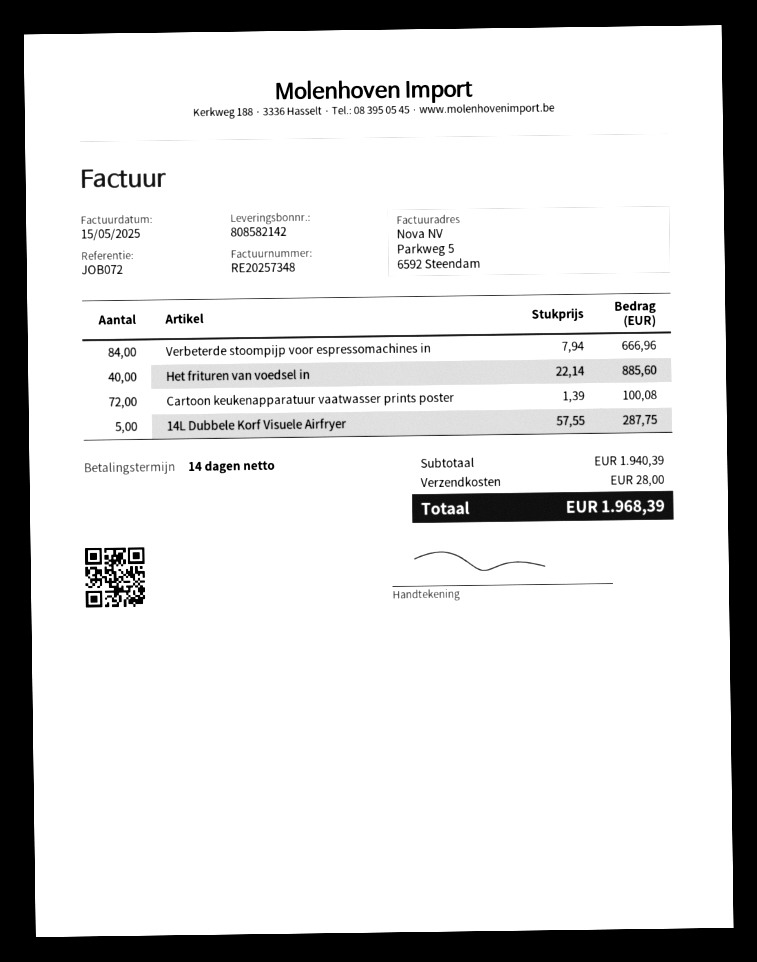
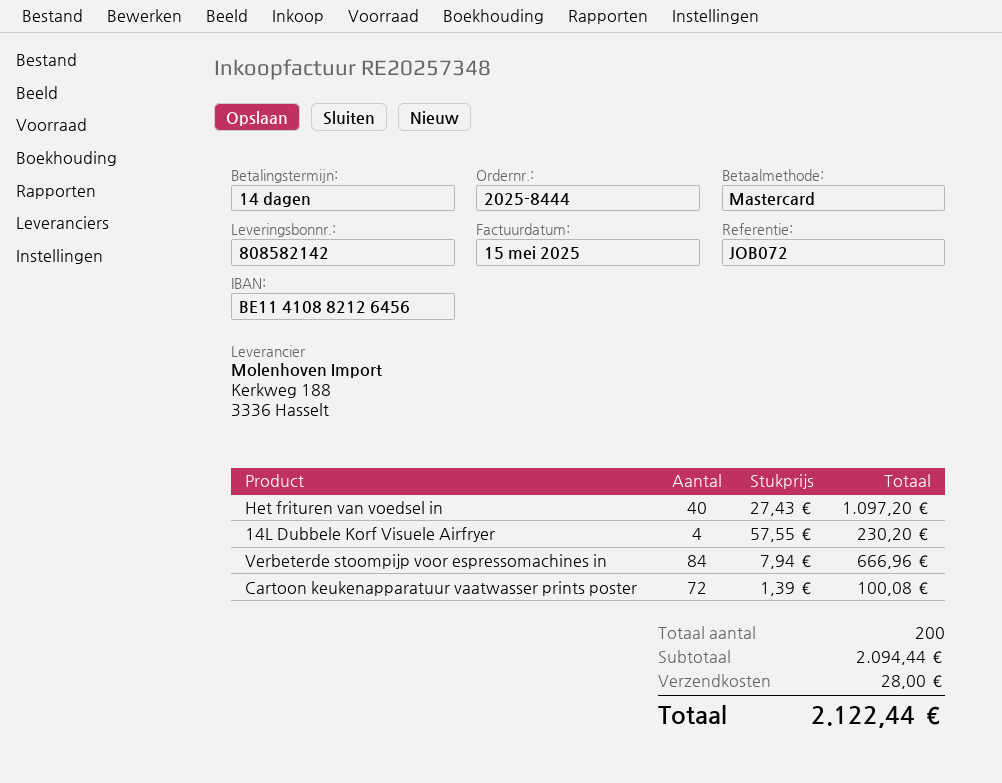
Het frituren van voedsel in: 40 x 22.14 = 885.60 -> 40 x 27.43 = 1097.20
14L Dubbele Korf Visuele Airfryer: 5 x 57.55 = 287.75 -> 4 x 57.55 = 230.20
subtotal: 1940.39 -> 2094.44
total: 1968.39 -> 2122.44

